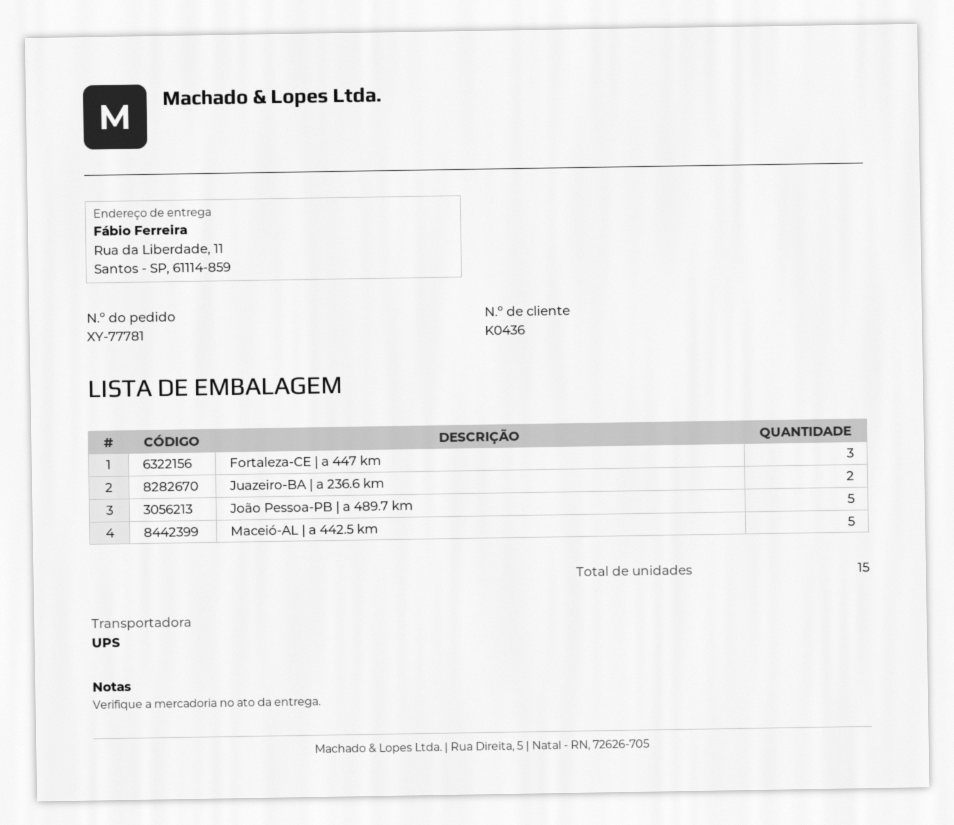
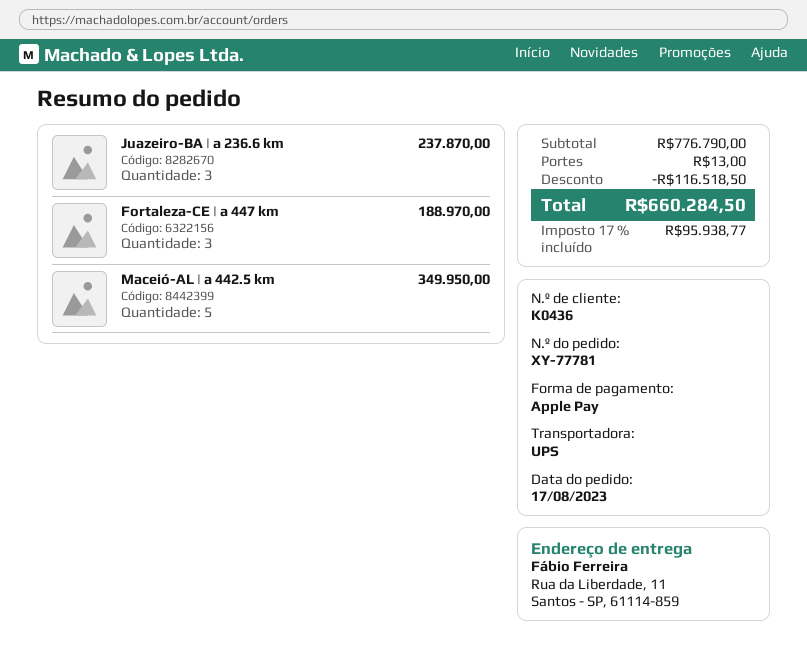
Juazeiro-BA | a 236.6 km: 2 -> 3
João Pessoa-PB | a 489.7 km: 5 -> none

